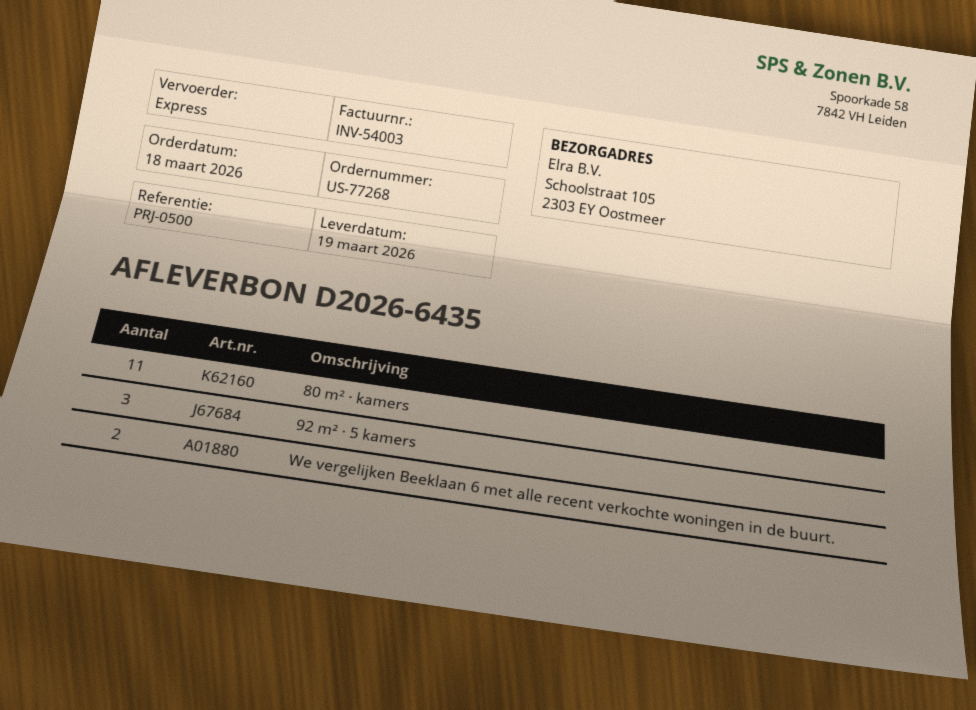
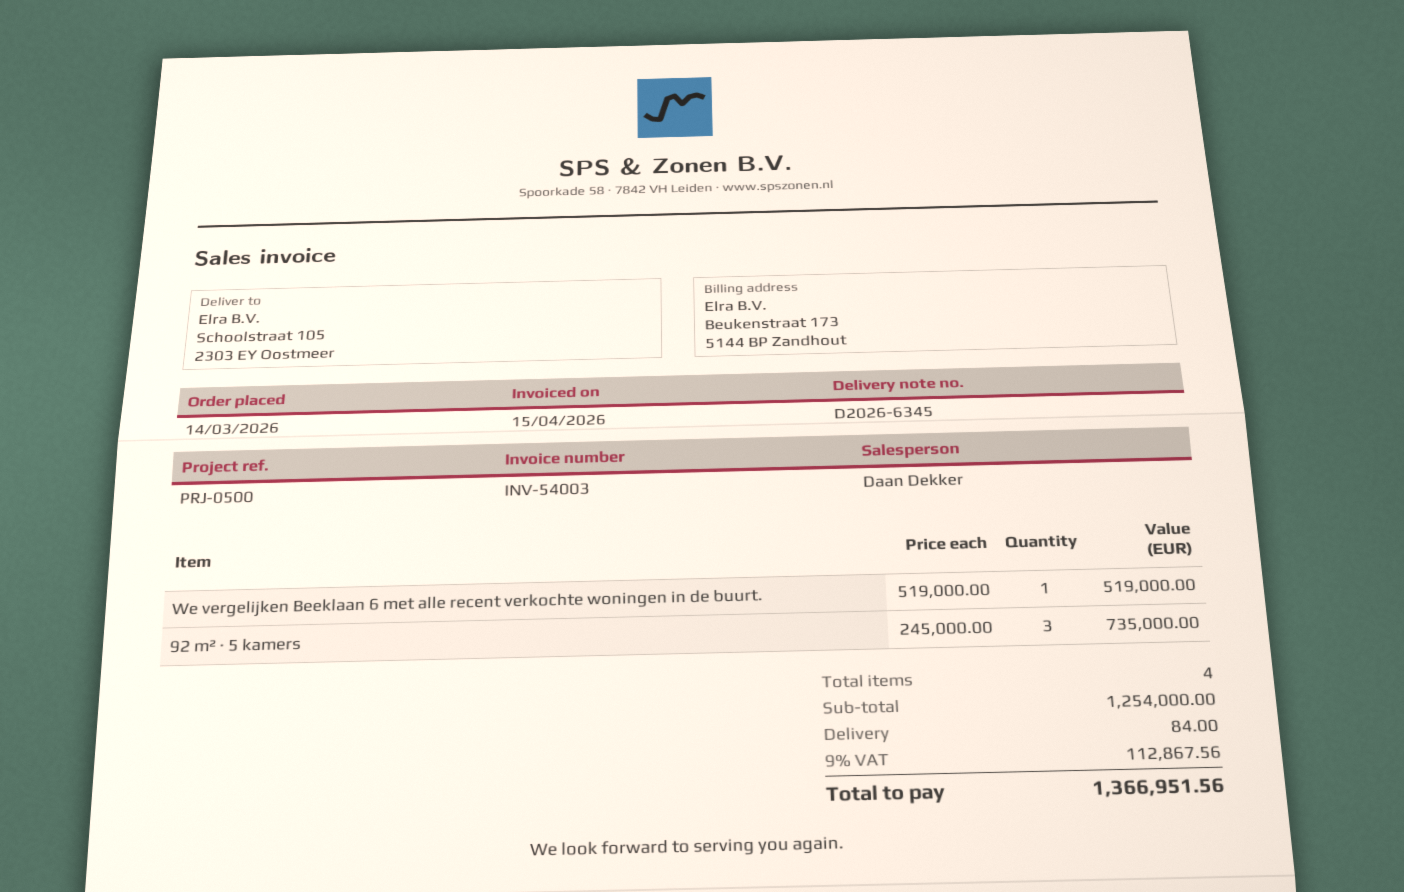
order date: 2026-03-18 -> 2026-03-14
delivery note number: D2026-6435 -> D2026-6345
80 m² · kamers: 11 -> none
We vergelijken Beeklaan 6 met alle recent verkochte woningen in de buurt.: 2 -> 1

